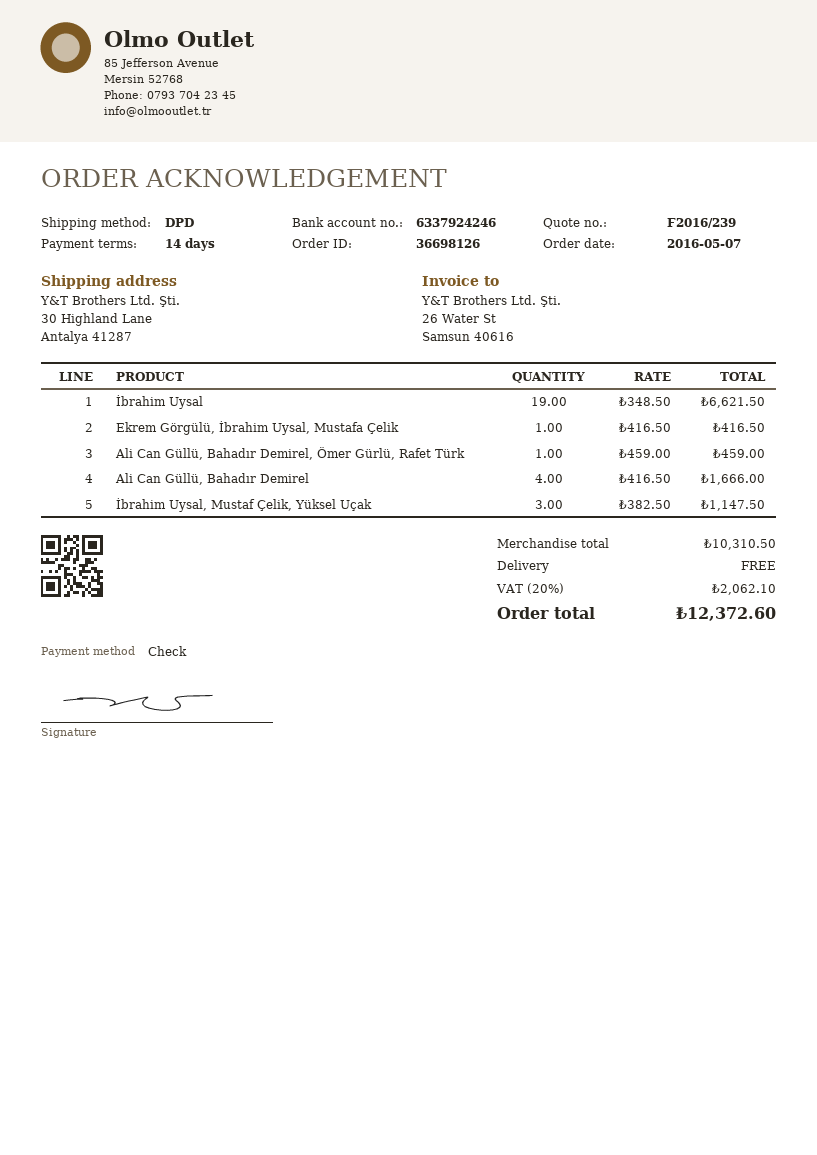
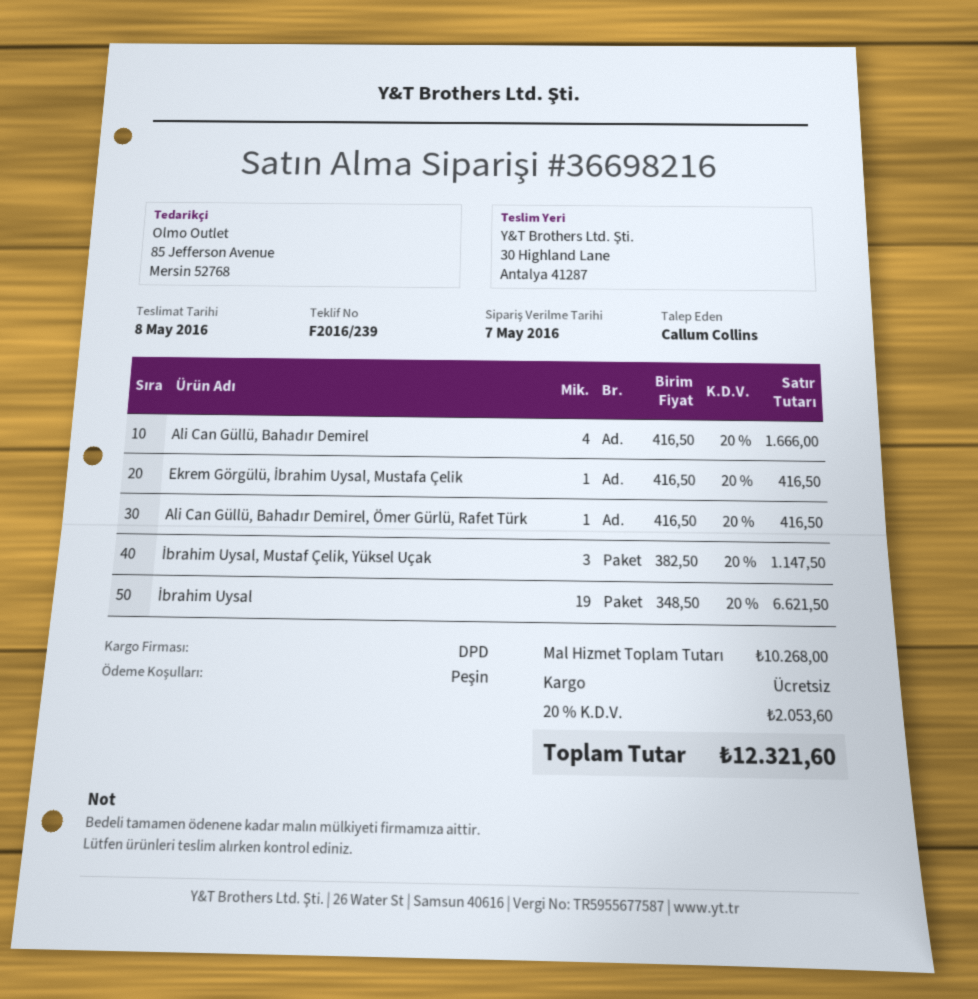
order number: 36698126 -> 36698216
payment terms: 14 days -> on receipt
Ali Can Güllü, Bahadır Demirel, Ömer Gürlü, Rafet Türk: 1 x 459.00 = 459.00 -> 1 x 416.50 = 416.50
subtotal: 10310.50 -> 10268.00
tax: 20% = 2062.10 -> 20% = 2053.60
total: 12372.60 -> 12321.60

